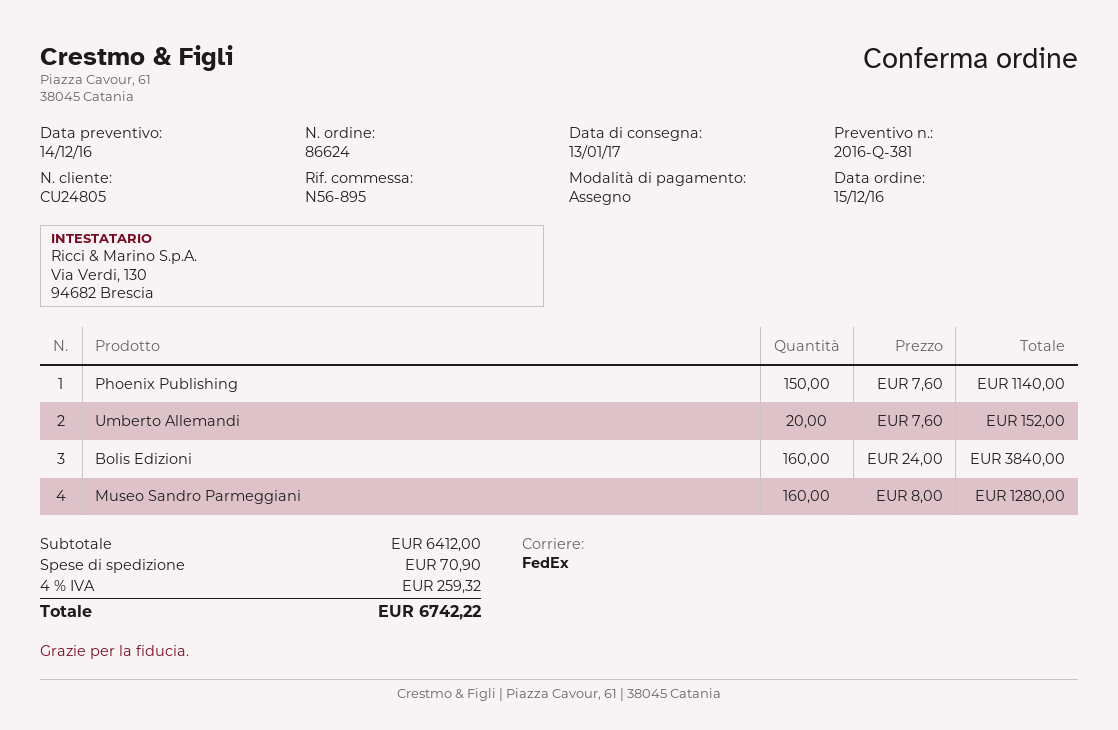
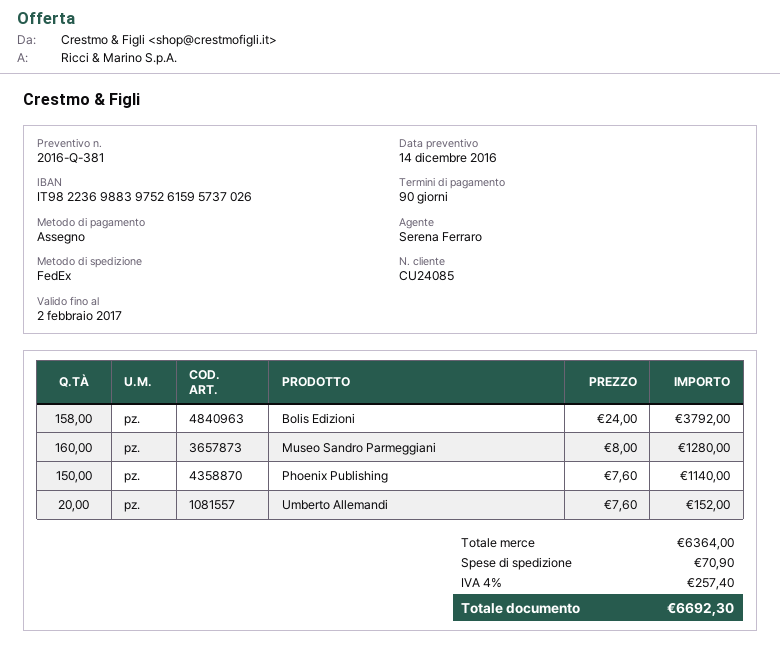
customer number: CU24805 -> CU24085
Bolis Edizioni: 160 x 24.00 = 3840.00 -> 158 x 24.00 = 3792.00
subtotal: 6412.00 -> 6364.00
tax: 4% = 259.32 -> 4% = 257.40
total: 6742.22 -> 6692.30

